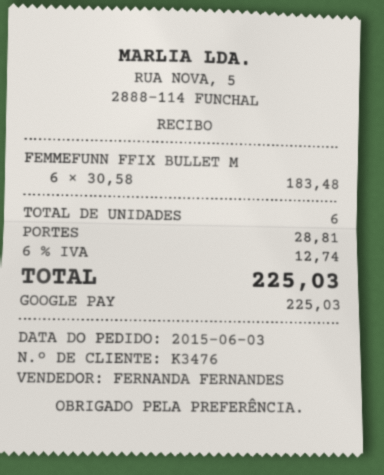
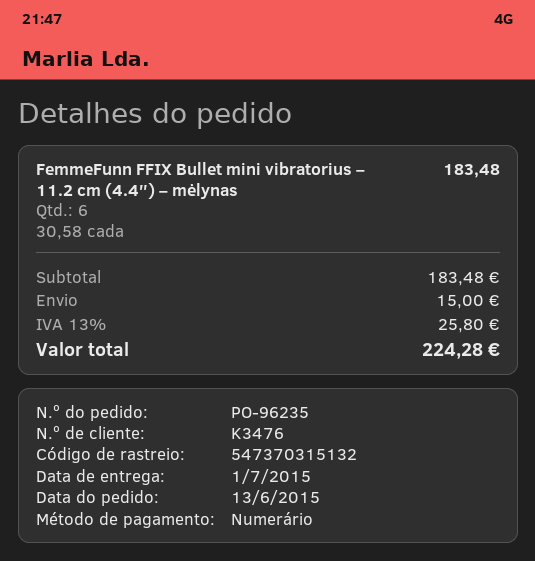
order date: 2015-06-03 -> 2015-06-13
payment method: Google Pay -> cash
shipping: 28.81 -> 15.00
tax: 6% = 12.74 -> 13% = 25.80
total: 225.03 -> 224.28

